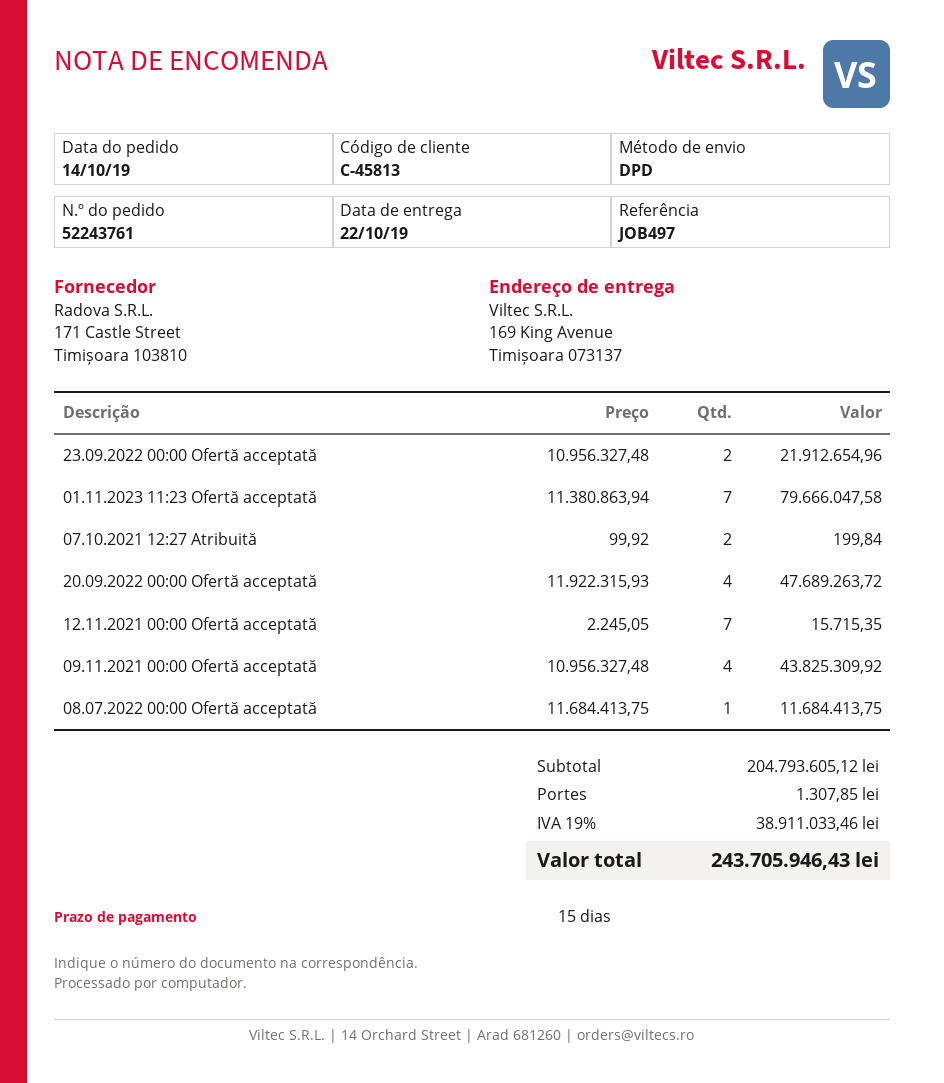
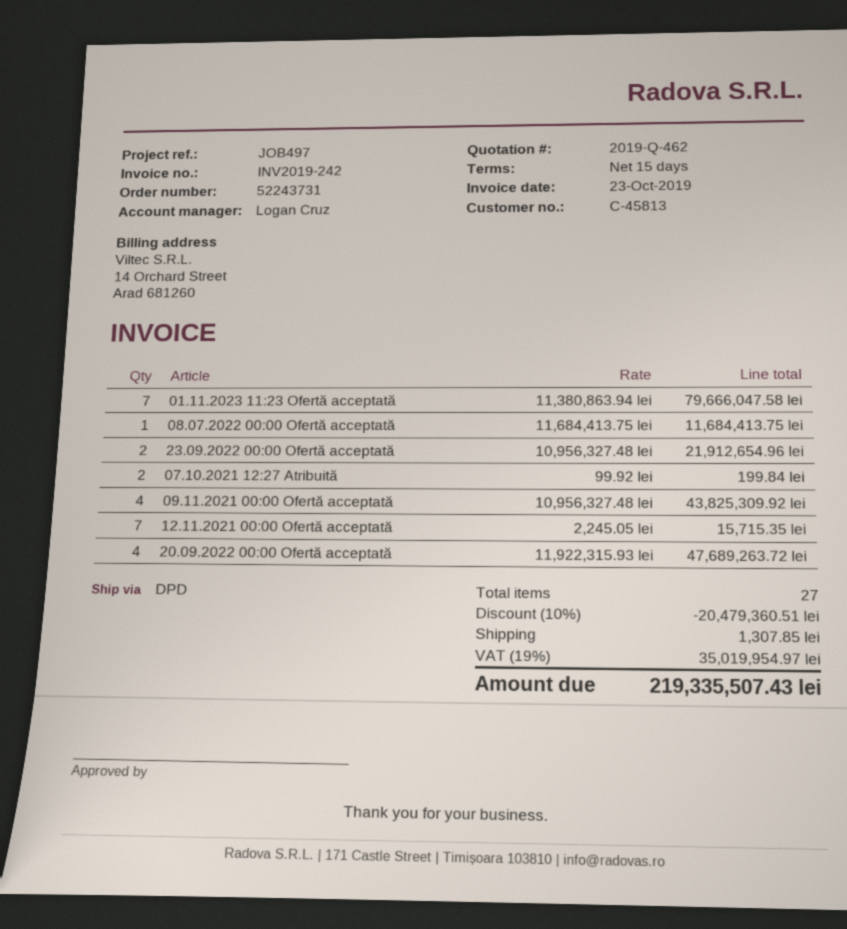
order number: 52243761 -> 52243731
discount: none -> 10% = 20479360.51
tax: 19% = 38911033.46 -> 19% = 35019954.97
total: 243705946.43 -> 219335507.43

